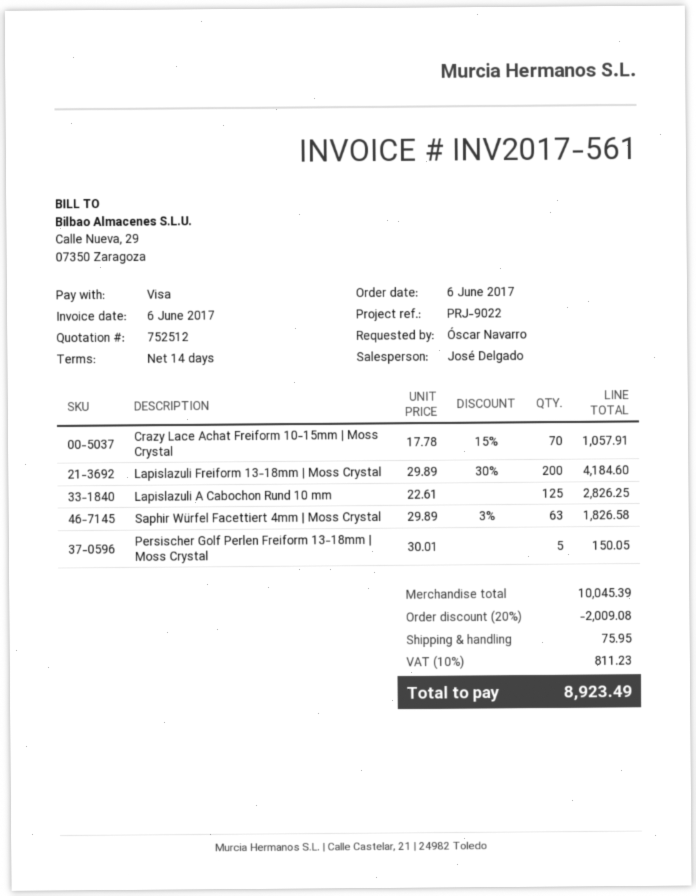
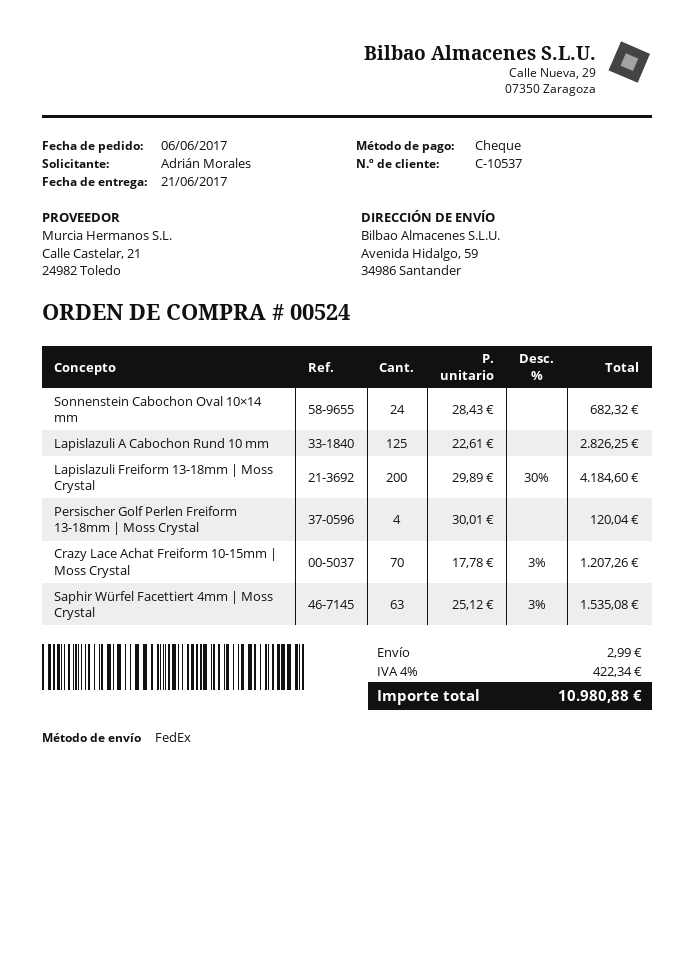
ordered by: Óscar Navarro -> Adrián Morales
payment method: Visa -> cheque
Crazy Lace Achat Freiform 10-15mm | Moss Crystal: 70 x 17.78 - 15% = 1057.91 -> 70 x 17.78 - 3% = 1207.26
Saphir Würfel Facettiert 4mm | Moss Crystal: 63 x 29.89 - 3% = 1826.58 -> 63 x 25.12 - 3% = 1535.08
Persischer Golf Perlen Freiform 13-18mm | Moss Crystal: 5 x 30.01 = 150.05 -> 4 x 30.01 = 120.04
Sonnenstein Cabochon Oval 10×14 mm: none -> 24 x 28.43 = 682.32
discount: 20% = 2009.08 -> none
shipping: 75.95 -> 2.99
tax: 10% = 811.23 -> 4% = 422.34
total: 8923.49 -> 10980.88

